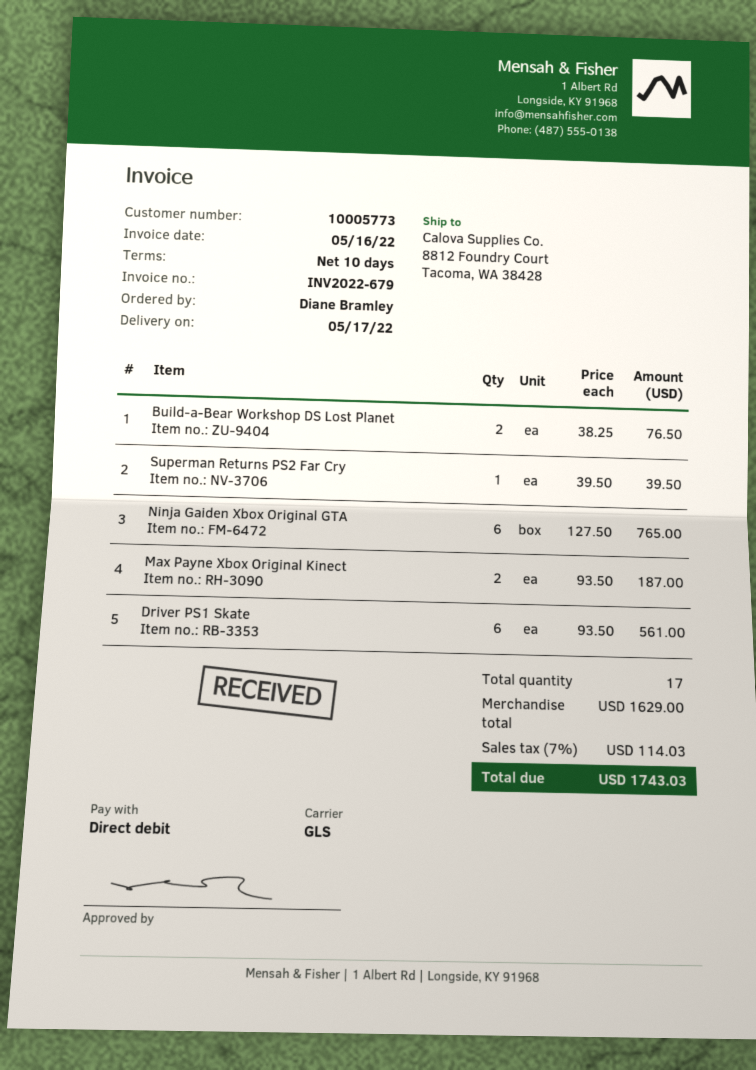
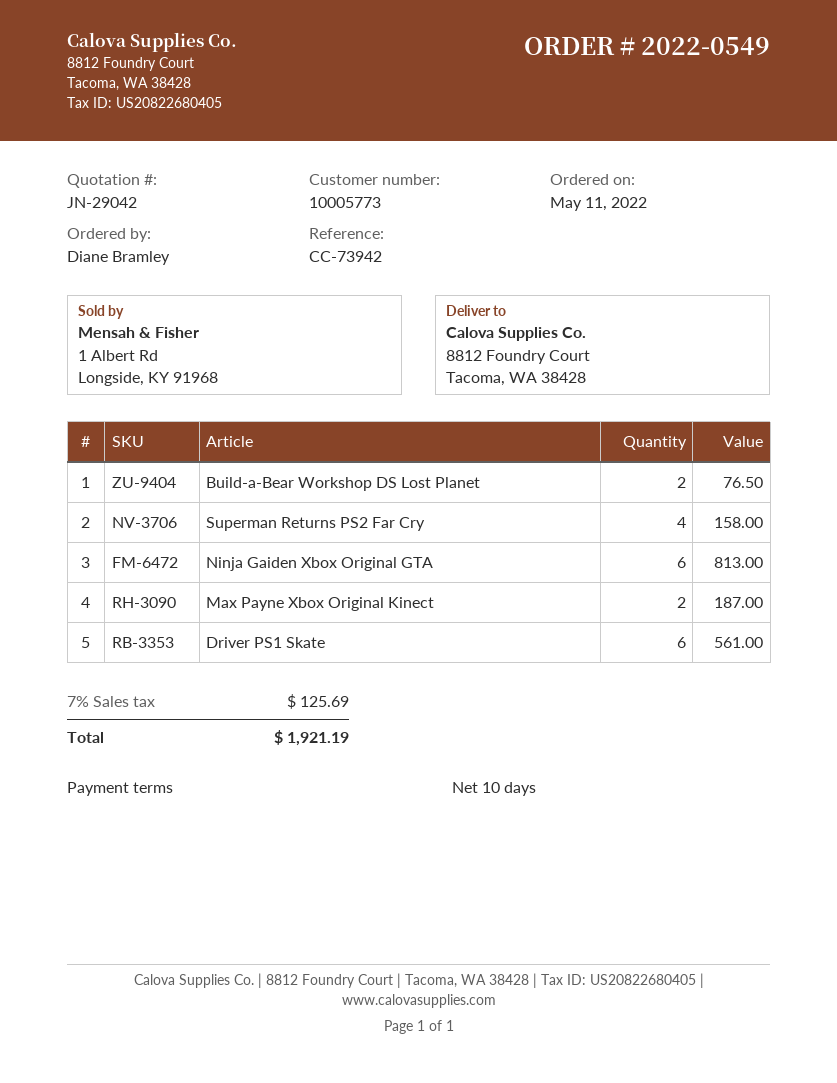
Superman Returns PS2 Far Cry: 1 for 39.50 -> 4 for 158.00
Ninja Gaiden Xbox Original GTA: 6 for 765.00 -> 6 for 813.00
tax: 7% = 114.03 -> 7% = 125.69
total: 1743.03 -> 1921.19

